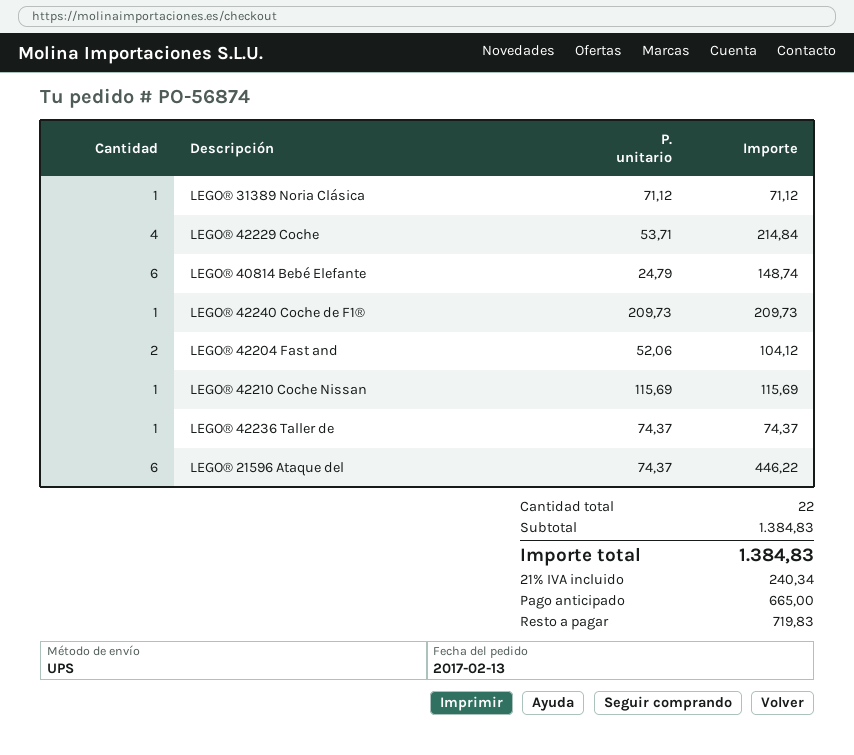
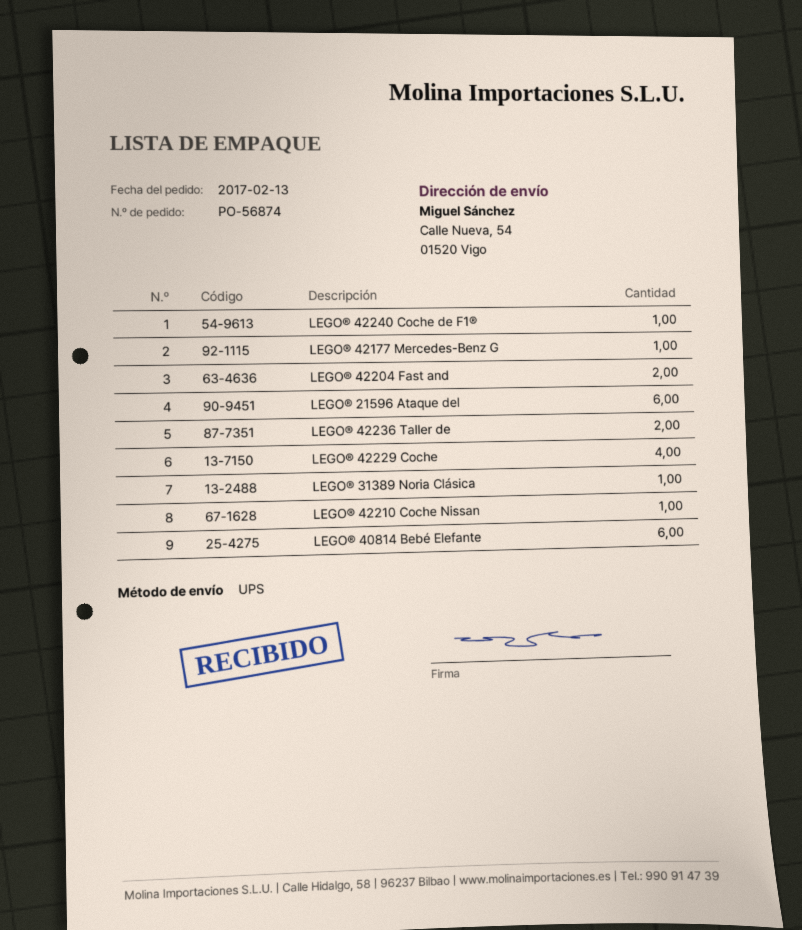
LEGO® 42236 Taller de: 1 -> 2
LEGO® 42177 Mercedes-Benz G: none -> 1

